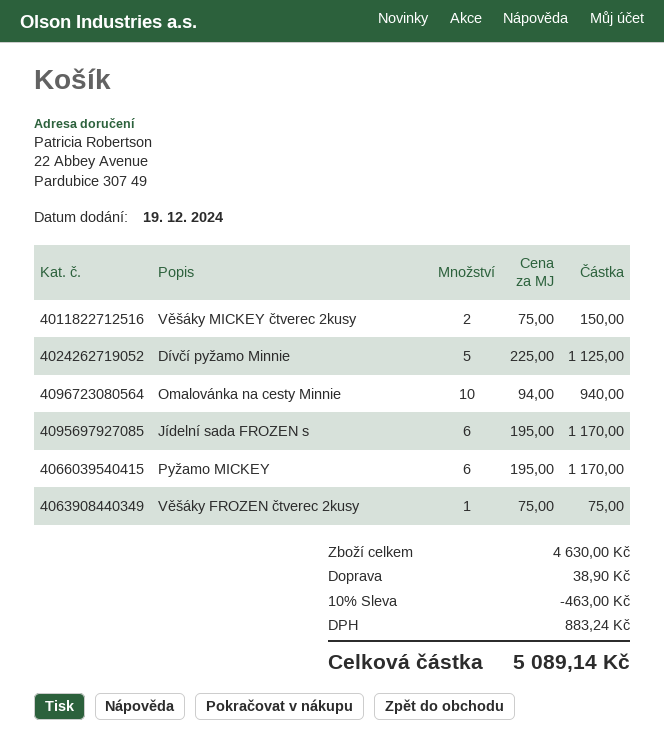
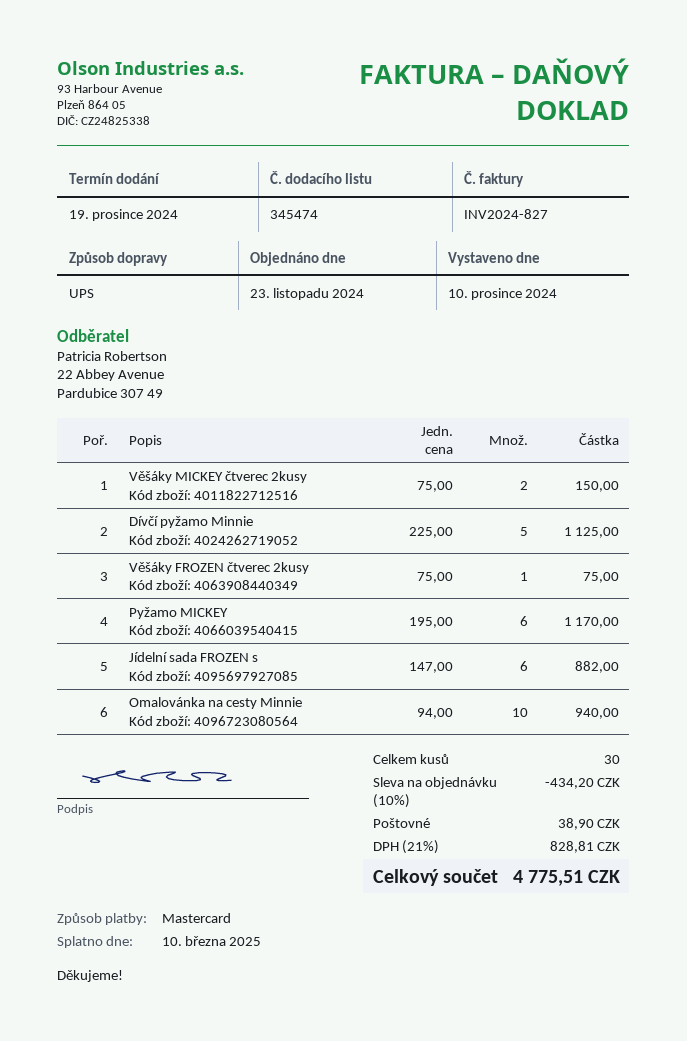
Jídelní sada FROZEN s: 6 x 195.00 = 1170.00 -> 6 x 147.00 = 882.00
discount: 10% = 463.00 -> 10% = 434.20
tax: 883.24 -> 828.81
total: 5089.14 -> 4775.51

